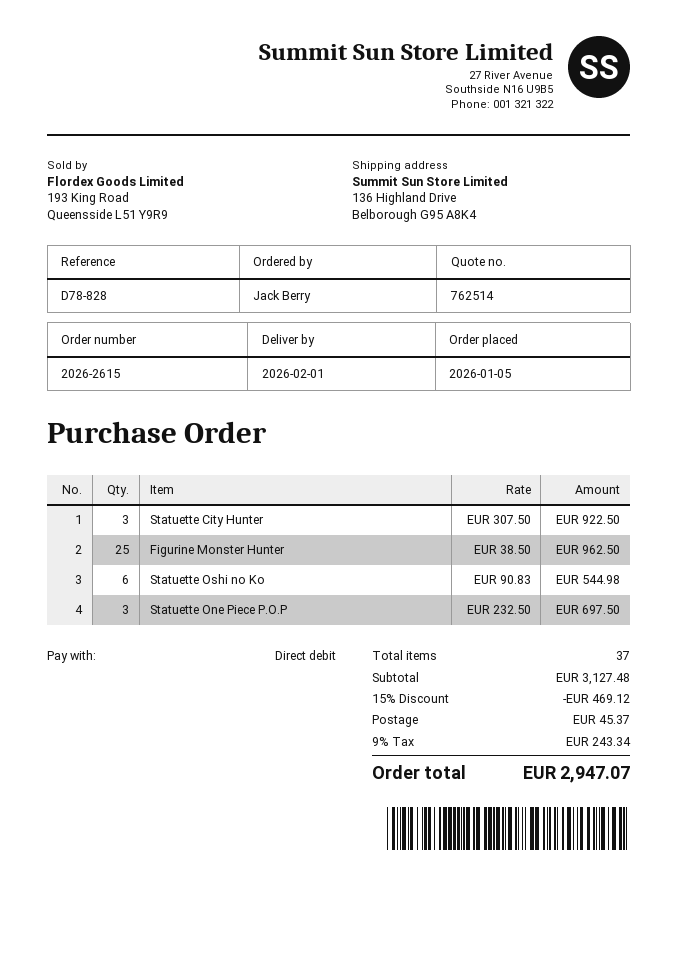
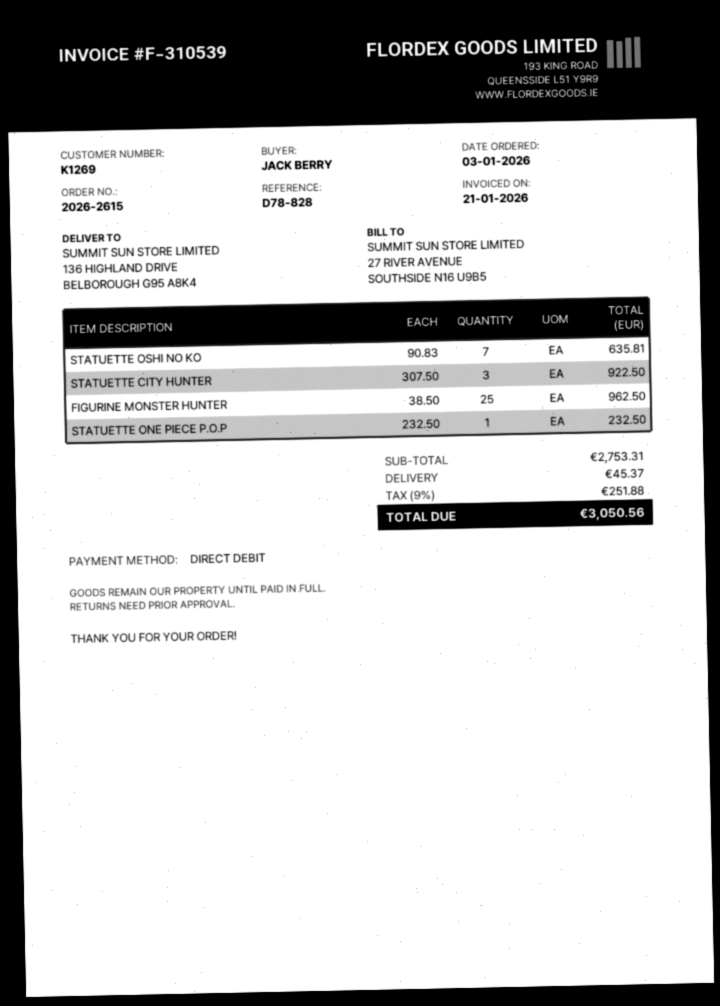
order date: 2026-01-05 -> 2026-01-03
Statuette Oshi no Ko: 6 x 90.83 = 544.98 -> 7 x 90.83 = 635.81
Statuette One Piece P.O.P: 3 x 232.50 = 697.50 -> 1 x 232.50 = 232.50
subtotal: 3127.48 -> 2753.31
discount: 15% = 469.12 -> none
tax: 9% = 243.34 -> 9% = 251.88
total: 2947.07 -> 3050.56

